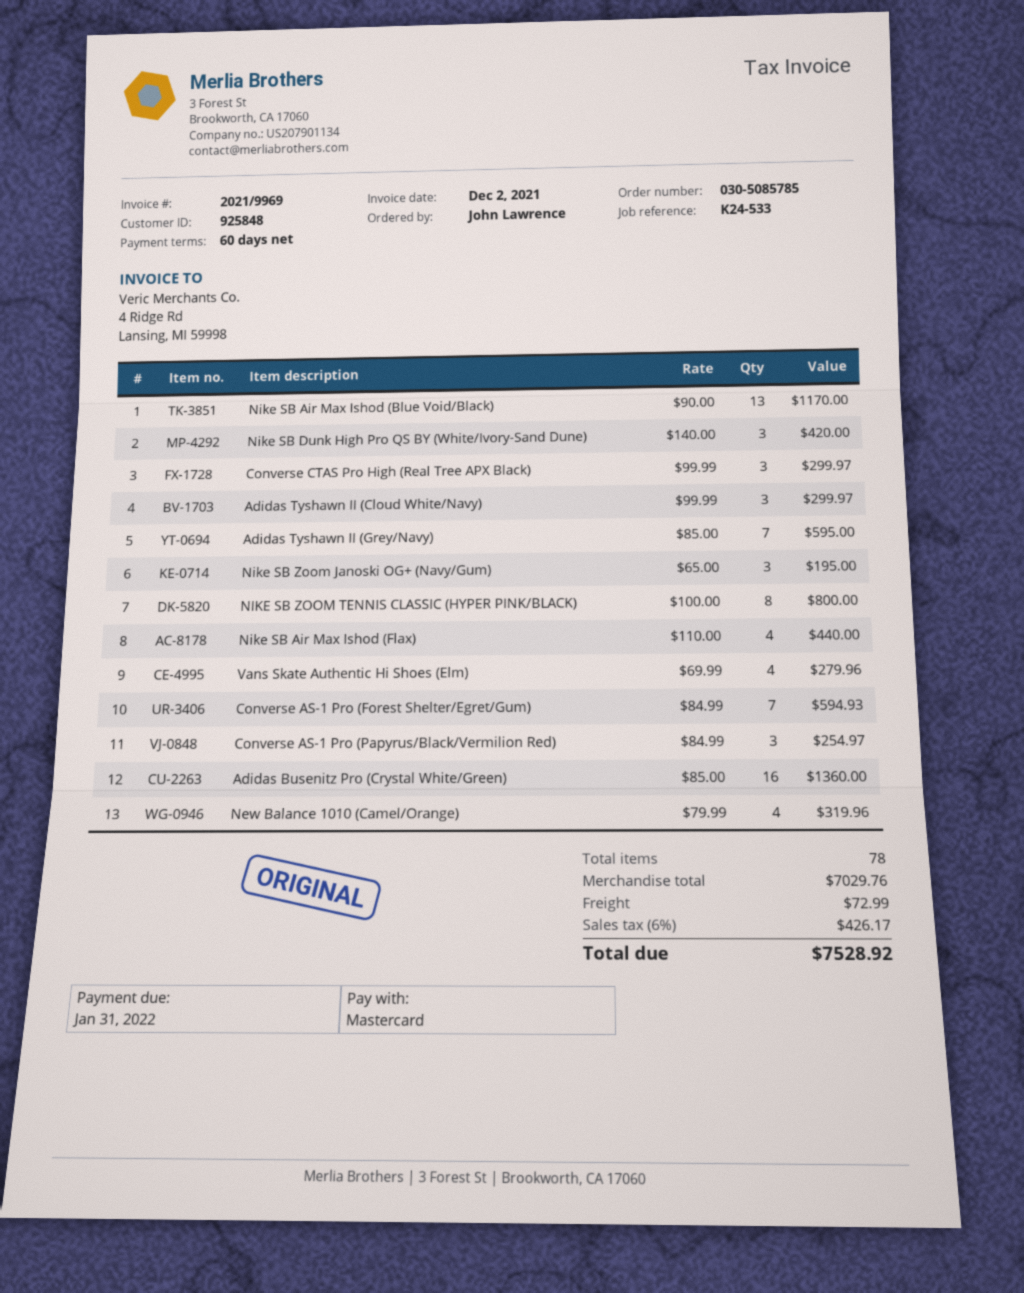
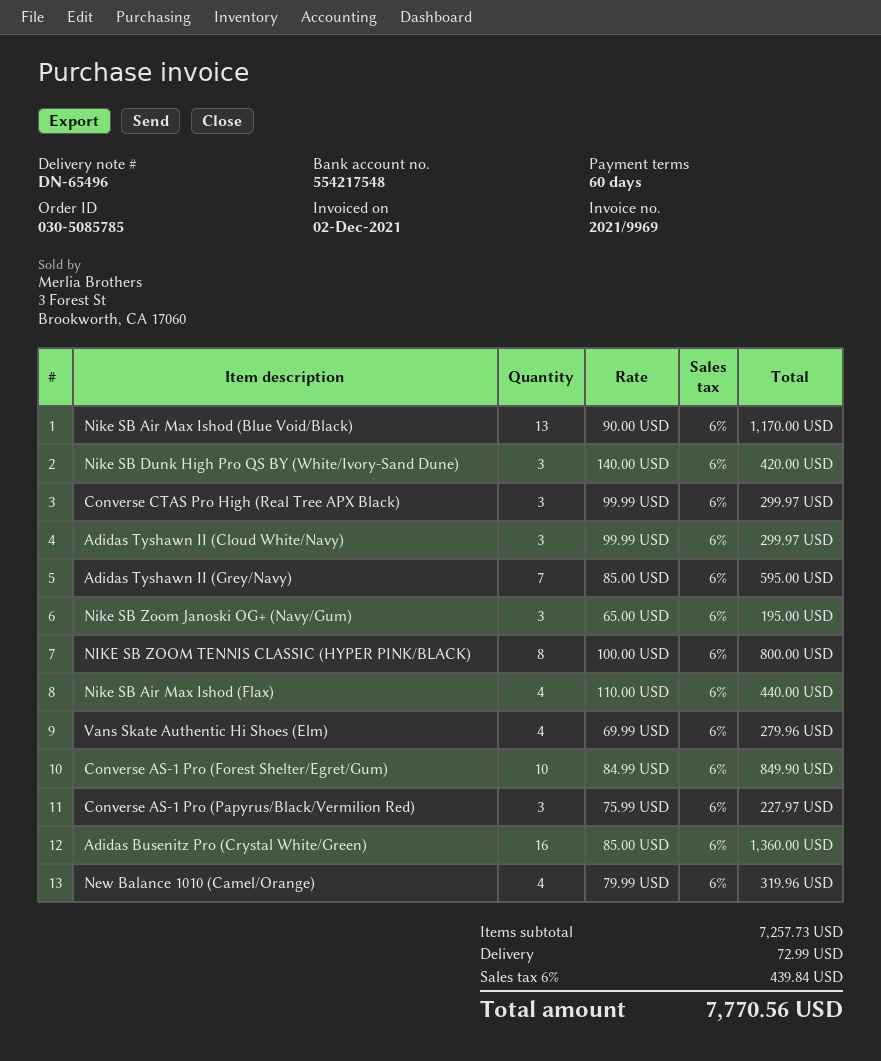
Converse AS-1 Pro (Forest Shelter/Egret/Gum): 7 x 84.99 = 594.93 -> 10 x 84.99 = 849.90
Converse AS-1 Pro (Papyrus/Black/Vermilion Red): 3 x 84.99 = 254.97 -> 3 x 75.99 = 227.97
subtotal: 7029.76 -> 7257.73
tax: 6% = 426.17 -> 6% = 439.84
total: 7528.92 -> 7770.56

